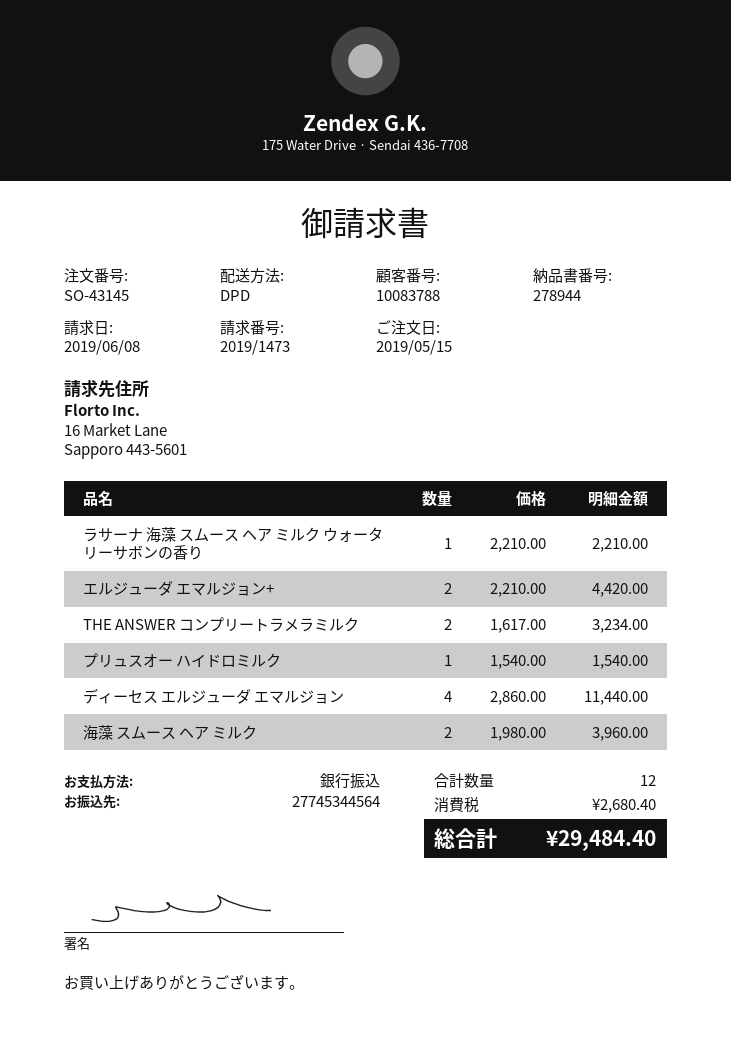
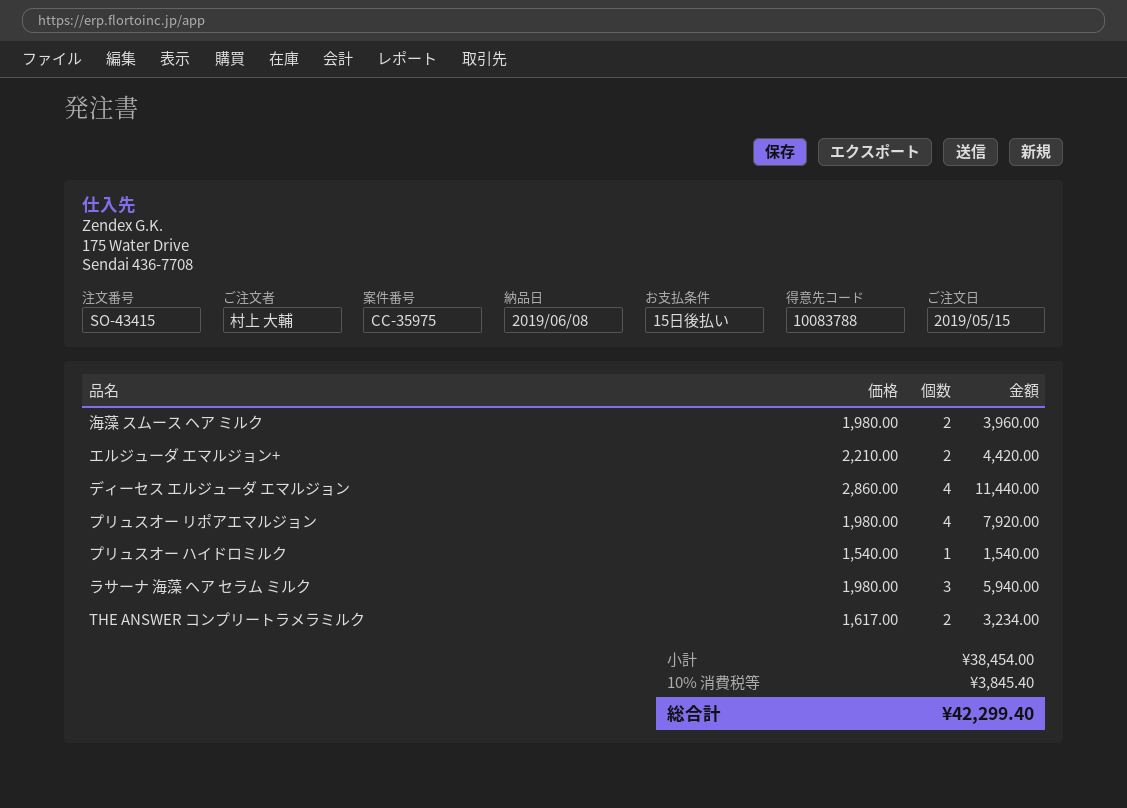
order number: SO-43145 -> SO-43415
ラサーナ 海藻 スムース ヘア ミルク ウォータリーサボンの香り: 1 x 2210.00 = 2210.00 -> none
プリュスオー リポアエマルジョン: none -> 4 x 1980.00 = 7920.00
ラサーナ 海藻 ヘア セラム ミルク: none -> 3 x 1980.00 = 5940.00
tax: 2680.40 -> 3845.40
total: 29484.40 -> 42299.40

